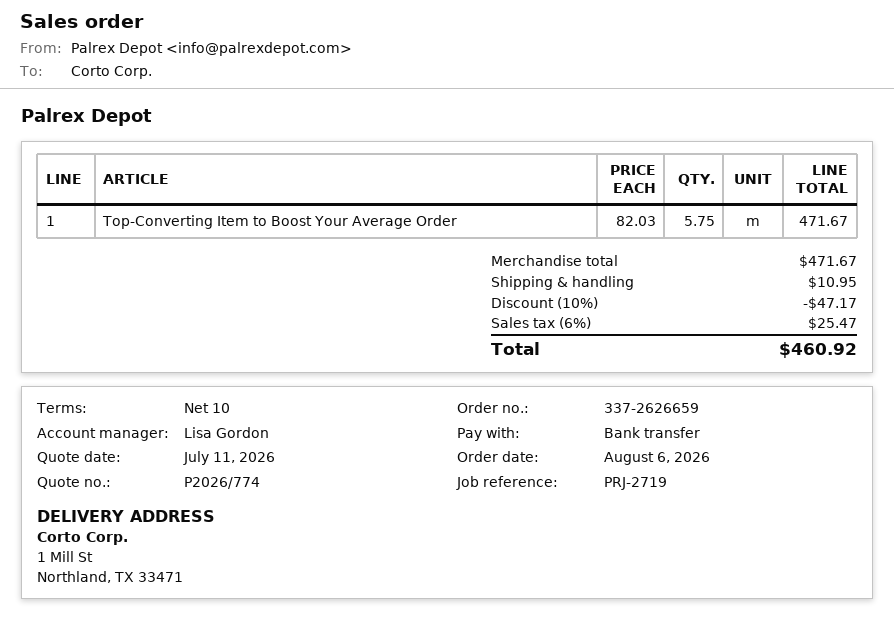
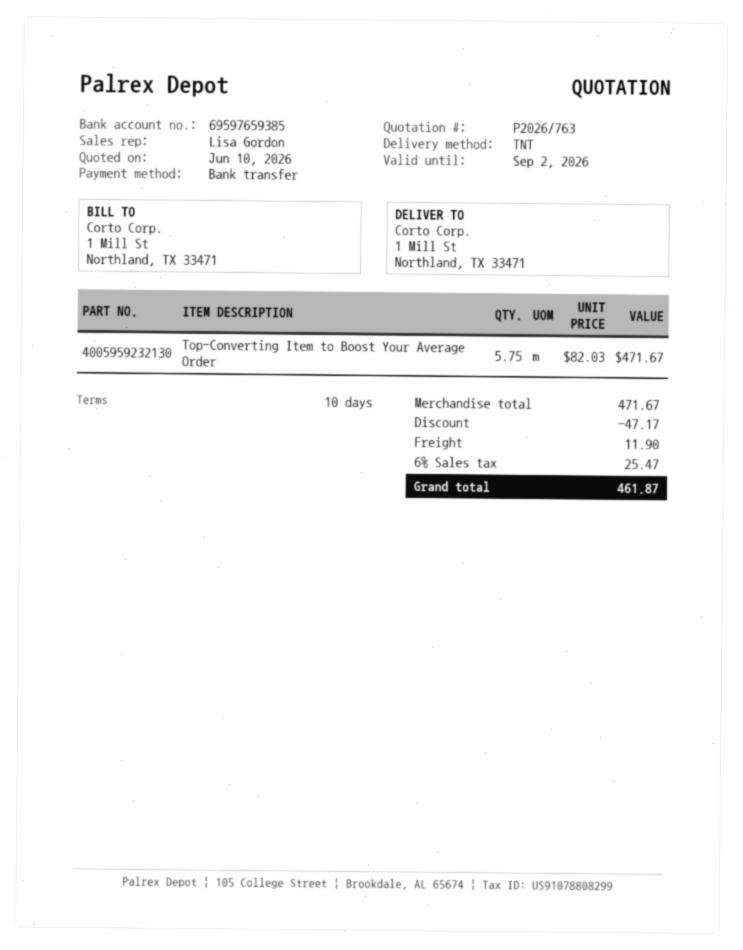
quote number: P2026/774 -> P2026/763
quote date: 2026-07-11 -> 2026-06-10
shipping: 10.95 -> 11.90
total: 460.92 -> 461.87

